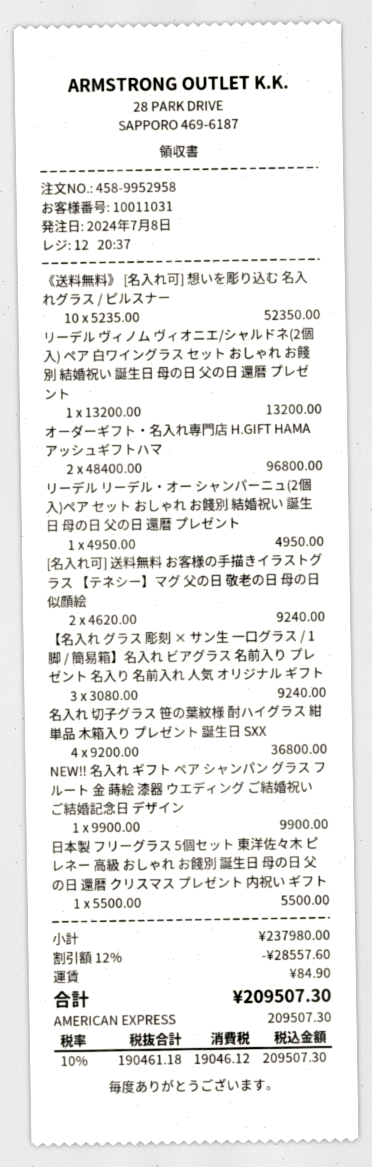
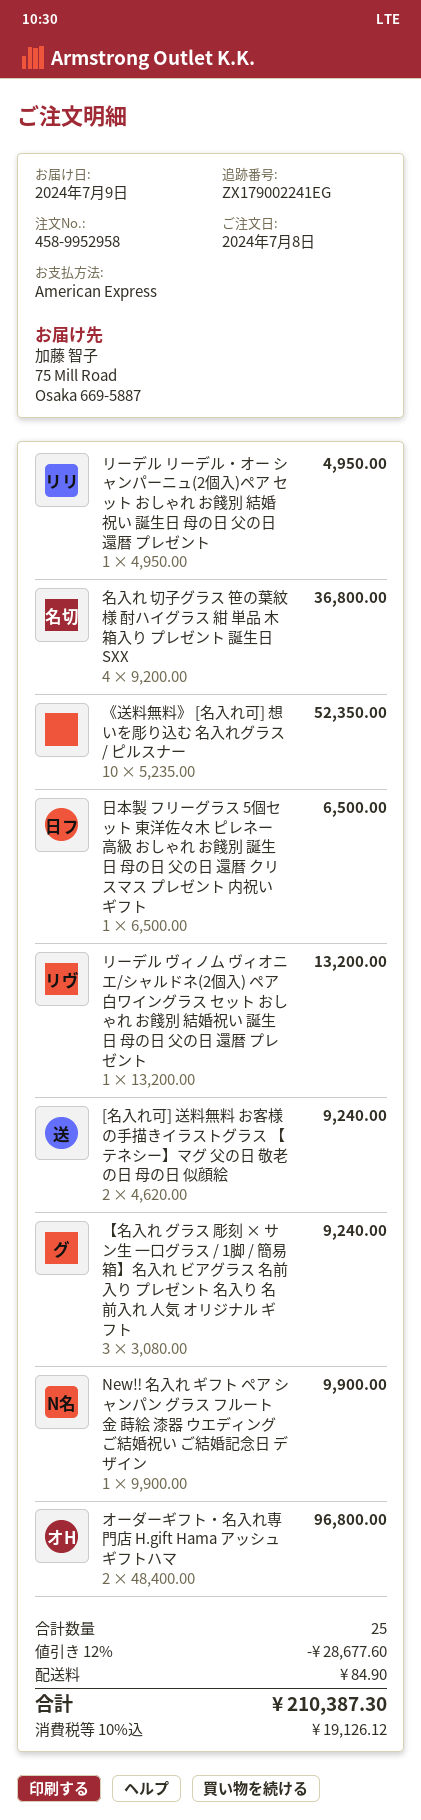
日本製 フリーグラス 5個セット 東洋佐々木 ピレネー 高級 おしゃれ お餞別 誕生日 母の日 父の日 還暦 クリスマス プレゼント 内祝い ギフト: 1 x 5500.00 = 5500.00 -> 1 x 6500.00 = 6500.00
discount: 12% = 28557.60 -> 12% = 28677.60
tax: 10% = 19046.12 -> 10% = 19126.12
total: 209507.30 -> 210387.30

